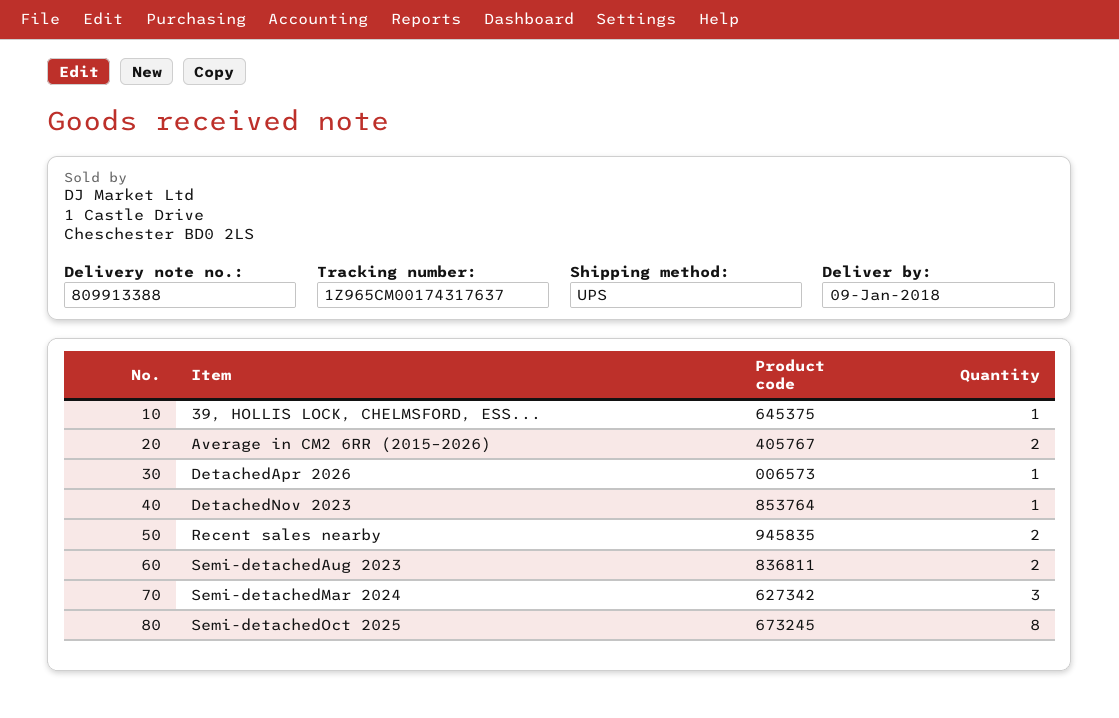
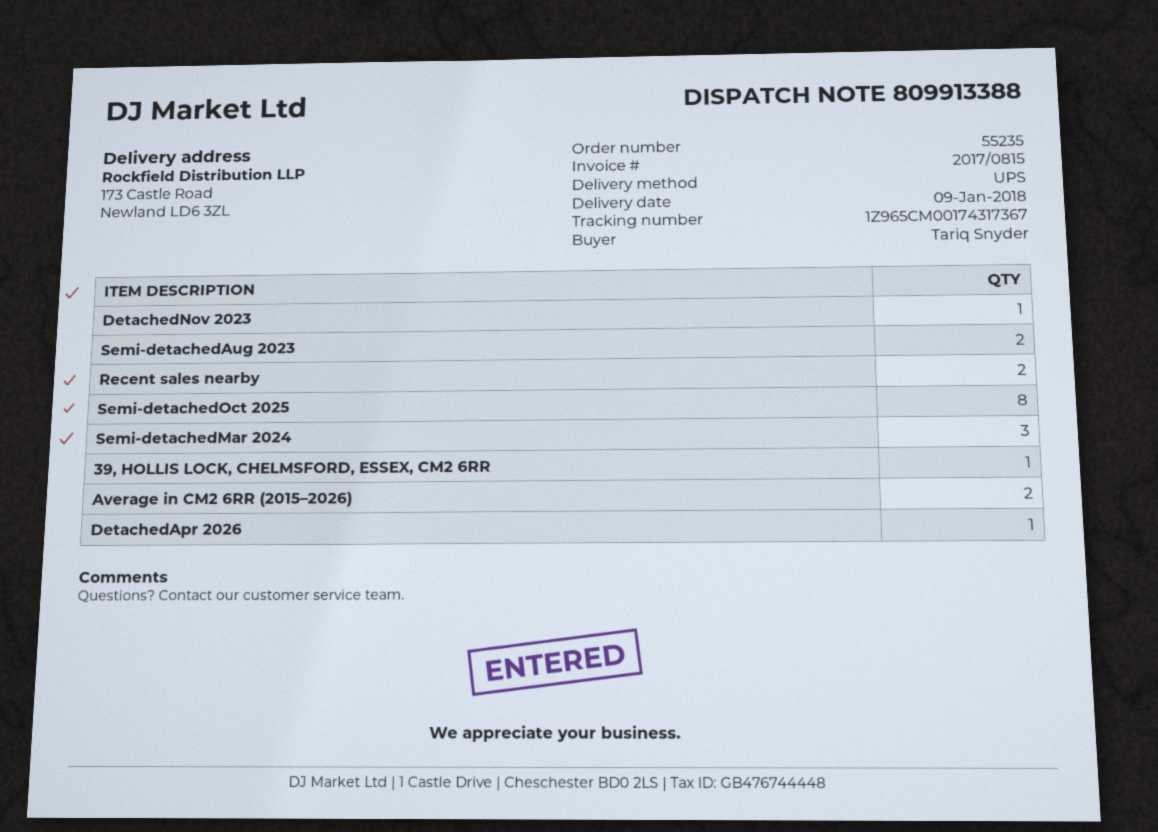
tracking number: 1Z965CM00174317637 -> 1Z965CM00174317367

